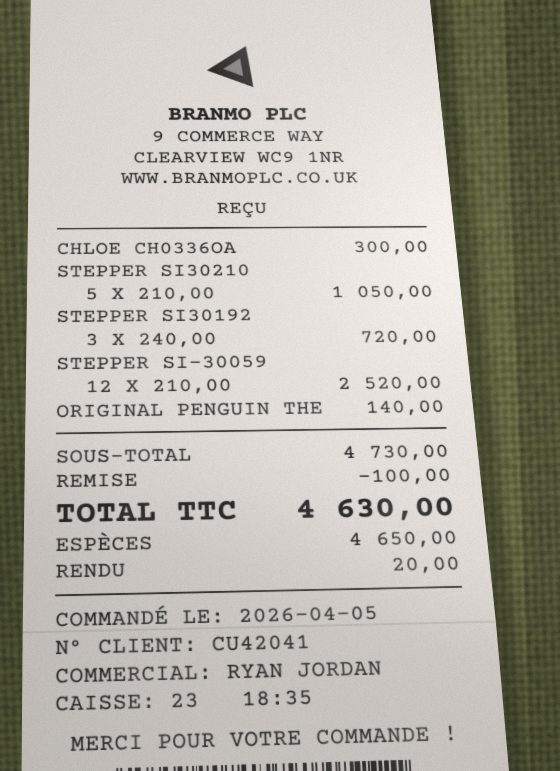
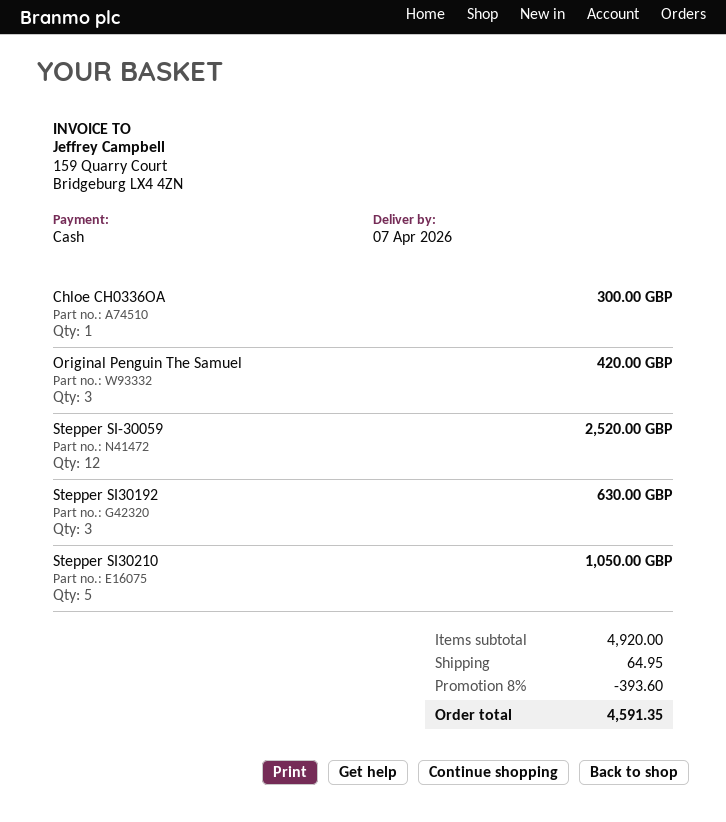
STEPPER SI30192: 3 for 720.00 -> 3 for 630.00
ORIGINAL PENGUIN THE: 1 for 140.00 -> 3 for 420.00
subtotal: 4730.00 -> 4920.00
discount: 100.00 -> 393.60
shipping: none -> 64.95
total: 4630.00 -> 4591.35

